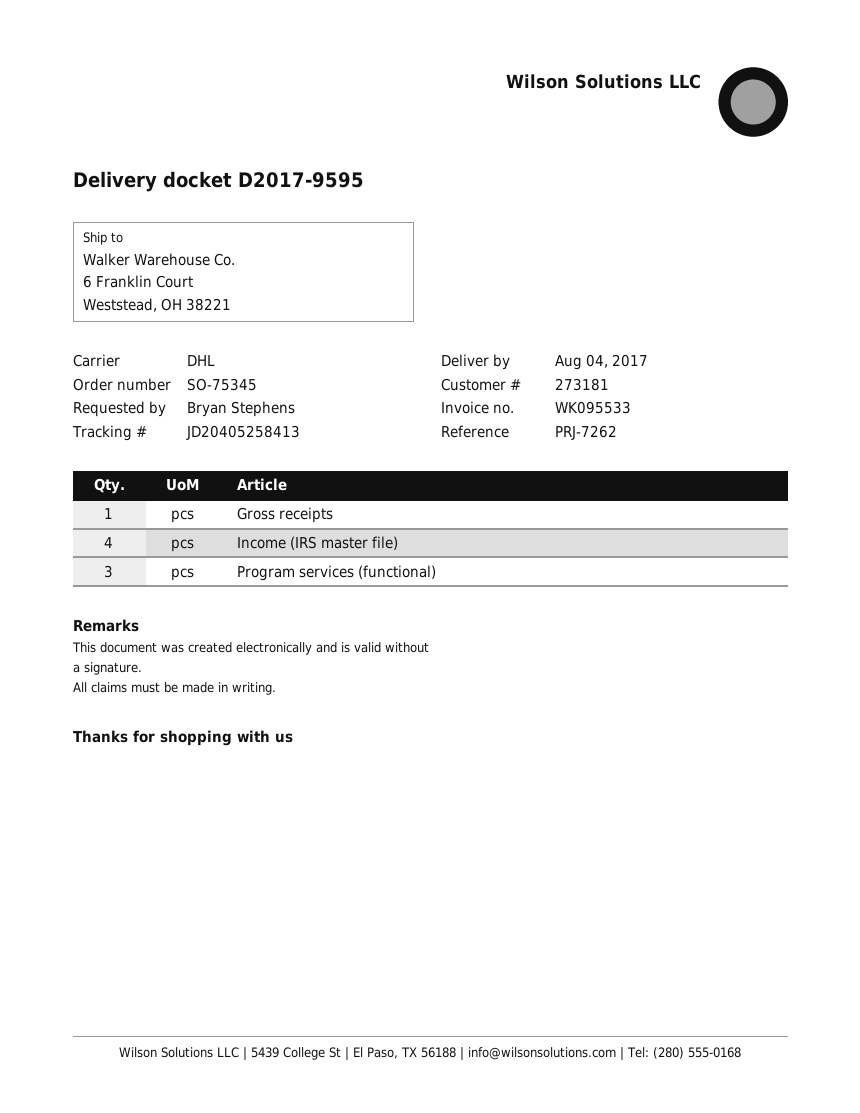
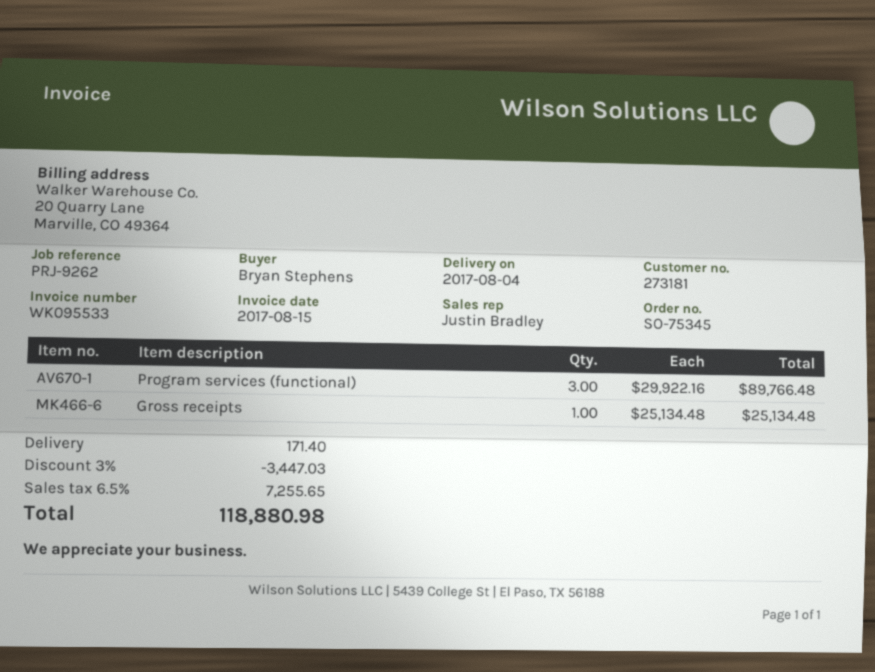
reference: PRJ-7262 -> PRJ-9262
Income (IRS master file): 4 -> none

